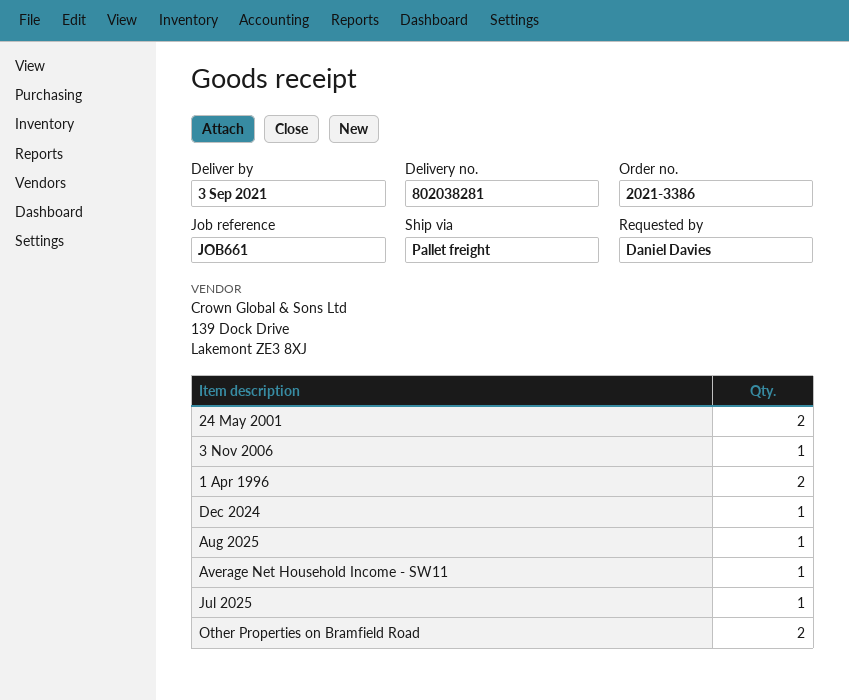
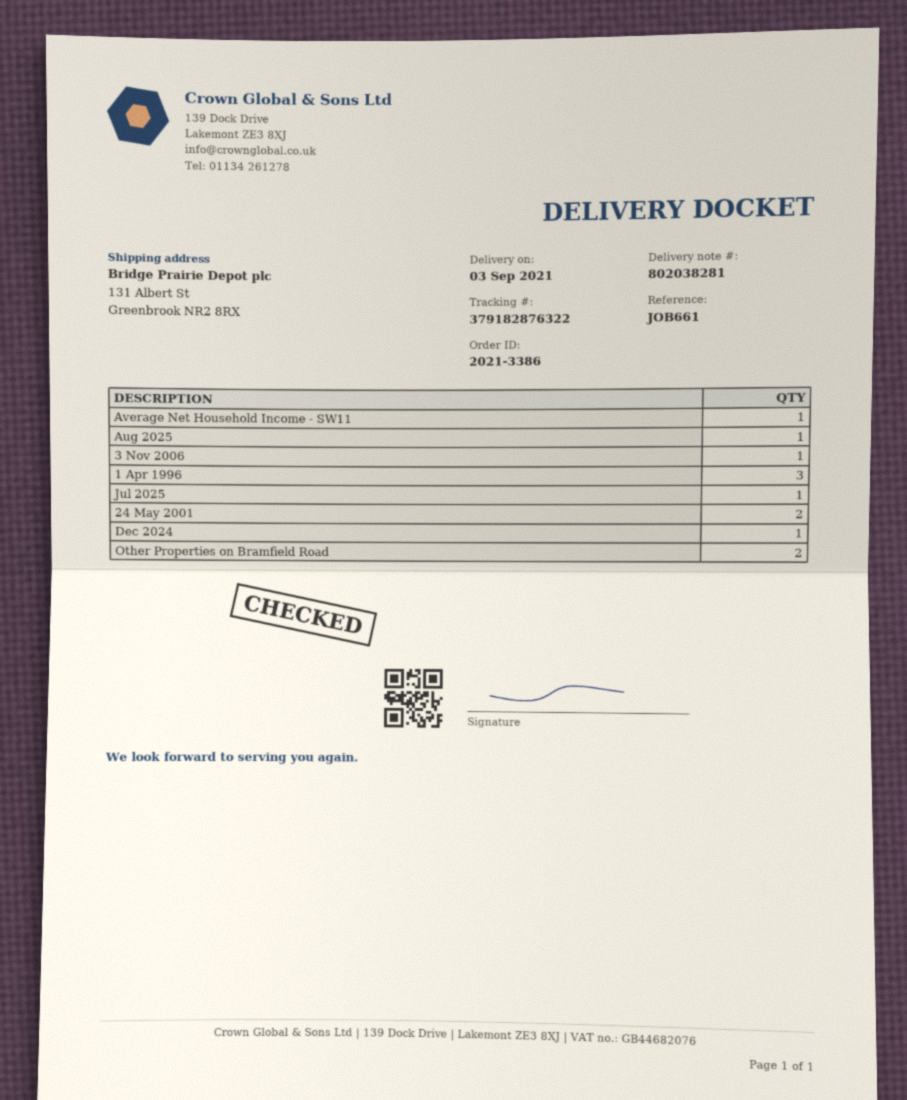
1 Apr 1996: 2 -> 3

